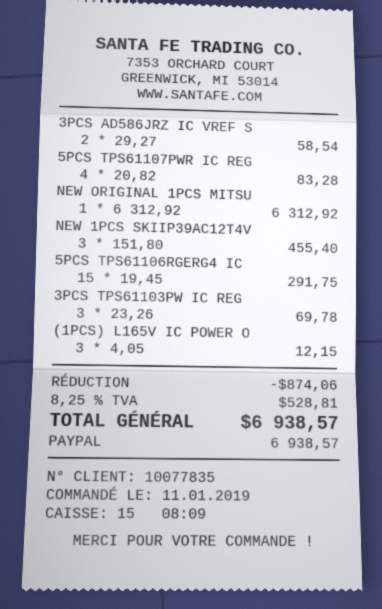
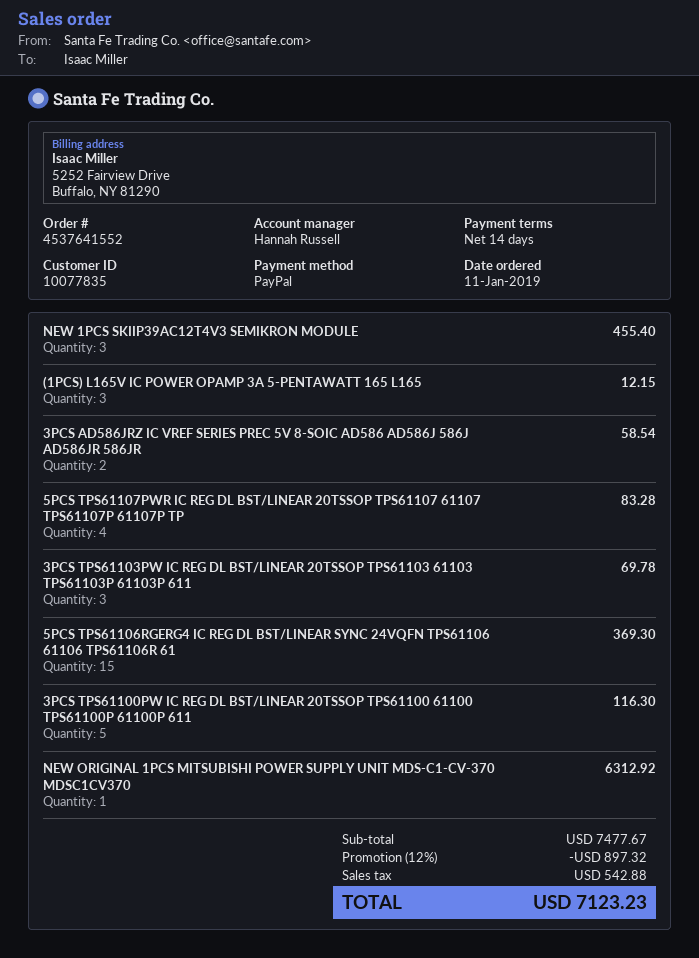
5PCS TPS61106RGERG4 IC: 15 for 291.75 -> 15 for 369.30
3PCS TPS61100PW IC REG DL BST/LINEAR 20TSSOP TPS61100 61100 TPS61100P 61100P 611: none -> 5 for 116.30
discount: 874.06 -> 897.32
tax: 528.81 -> 542.88
total: 6938.57 -> 7123.23

